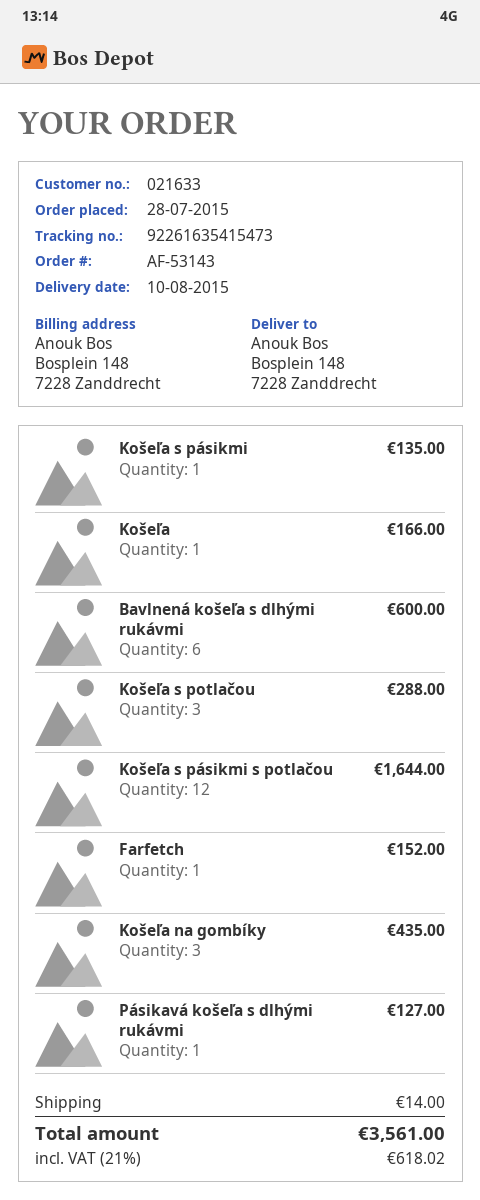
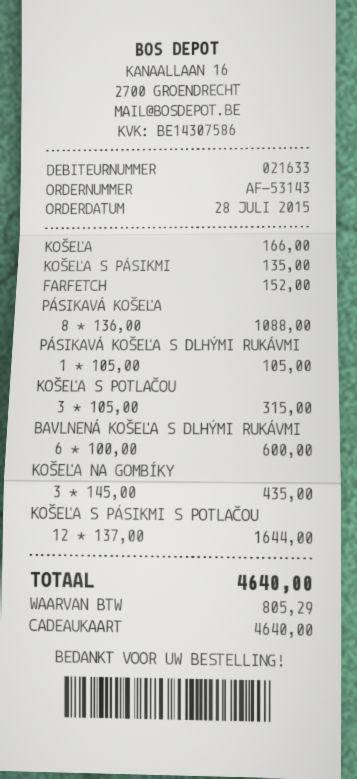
Košeľa s potlačou: 3 for 288.00 -> 3 for 315.00
Pásikavá košeľa s dlhými rukávmi: 1 for 127.00 -> 1 for 105.00
PÁSIKAVÁ KOŠEĽA: none -> 8 for 1088.00
shipping: 14.00 -> none
tax: 618.02 -> 805.29
total: 3561.00 -> 4640.00

